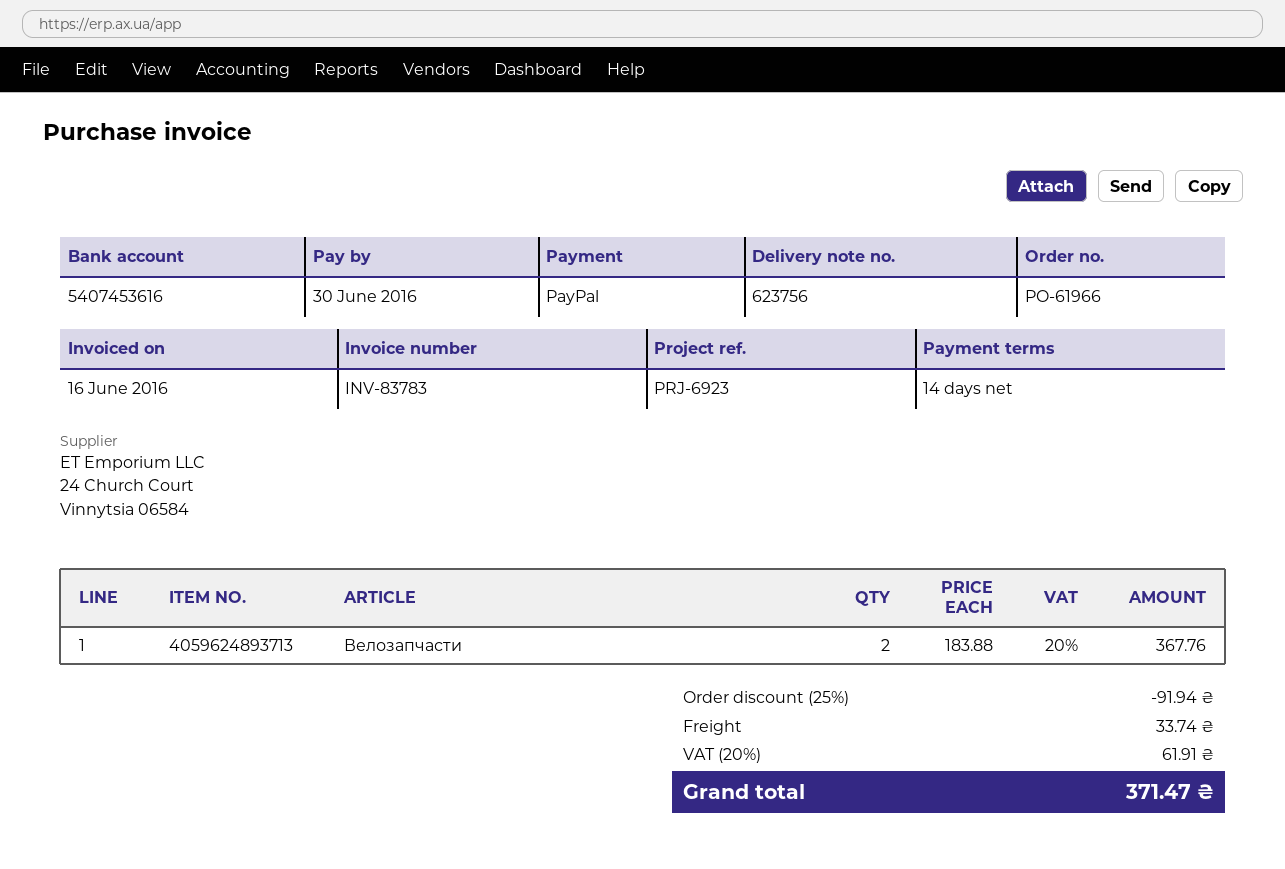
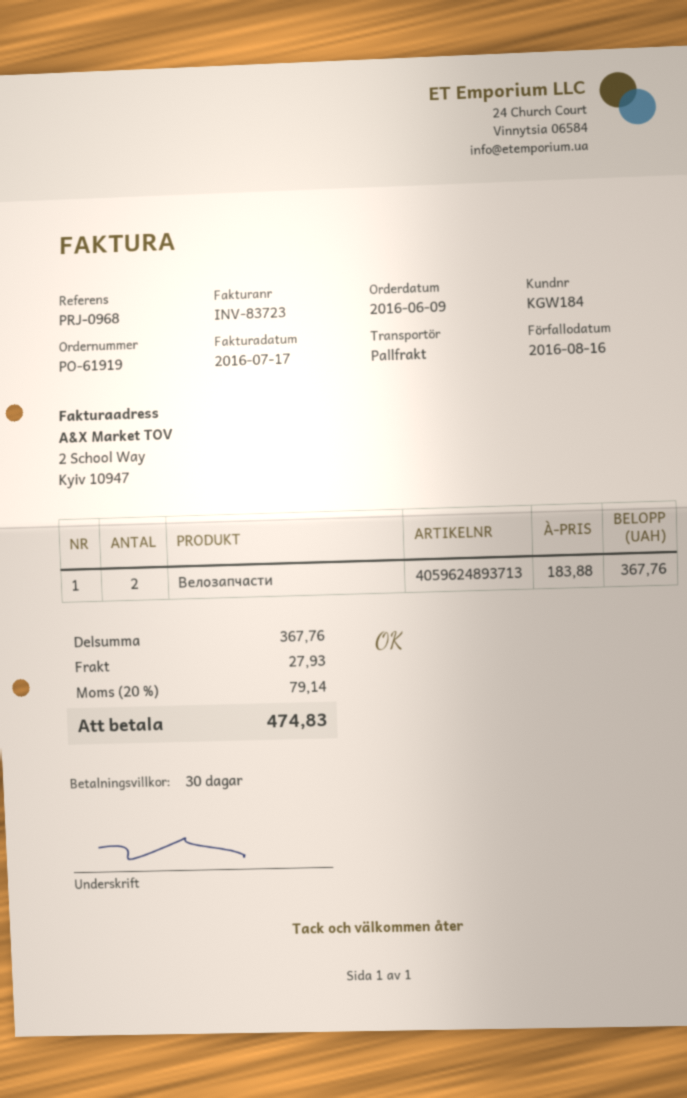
order number: PO-61966 -> PO-61919
invoice number: INV-83783 -> INV-83723
invoice date: 2016-06-16 -> 2016-07-17
payment terms: 14 days -> 30 days
due date: 2016-06-30 -> 2016-08-16
reference: PRJ-6923 -> PRJ-0968
discount: 25% = 91.94 -> none
shipping: 33.74 -> 27.93
tax: 20% = 61.91 -> 20% = 79.14
total: 371.47 -> 474.83

